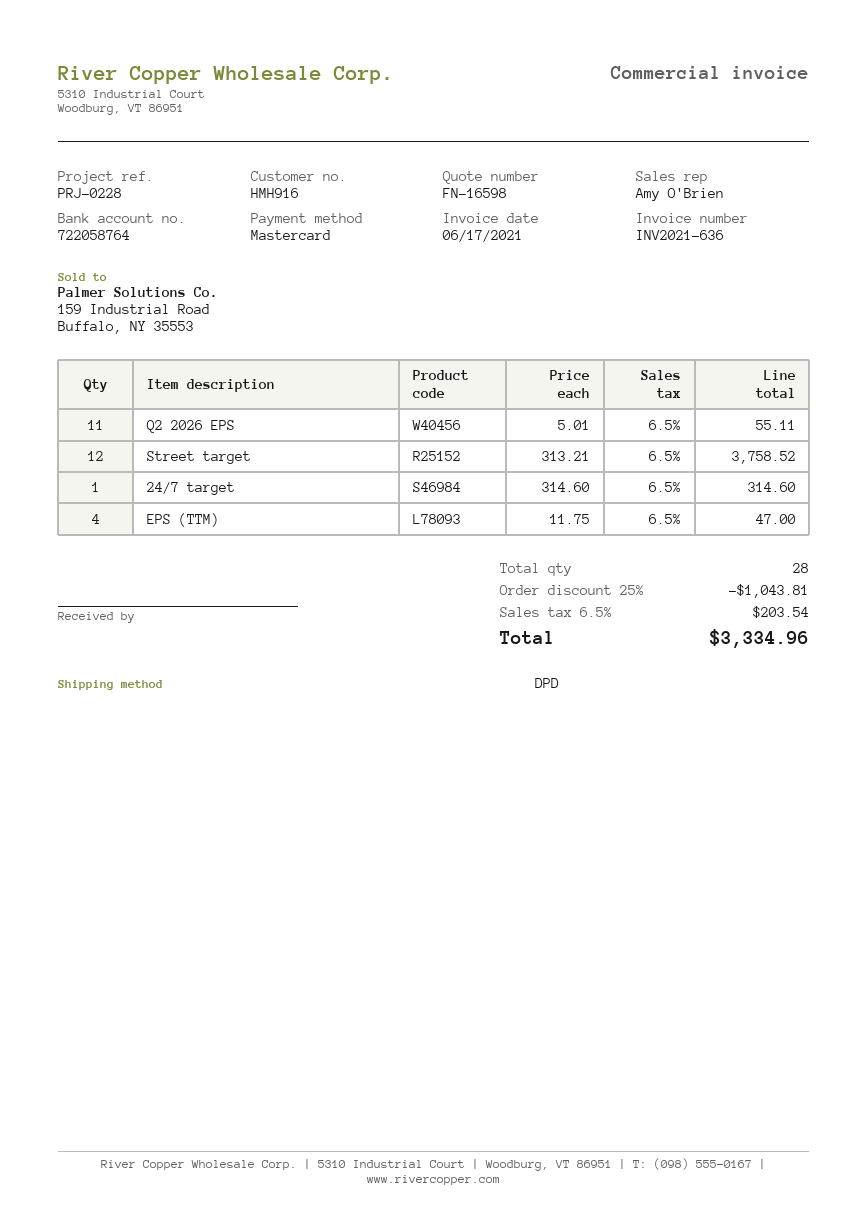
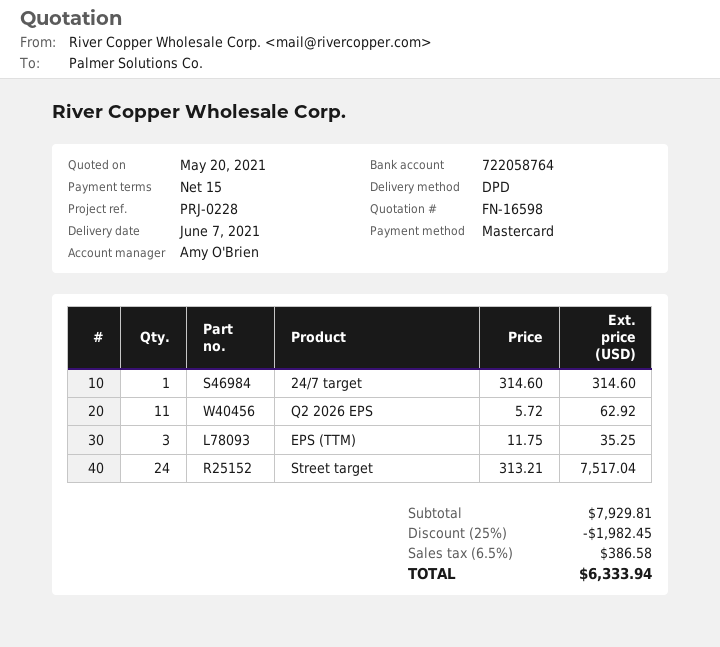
Q2 2026 EPS: 11 x 5.01 = 55.11 -> 11 x 5.72 = 62.92
Street target: 12 x 313.21 = 3758.52 -> 24 x 313.21 = 7517.04
EPS (TTM): 4 x 11.75 = 47.00 -> 3 x 11.75 = 35.25
discount: 25% = 1043.81 -> 25% = 1982.45
tax: 6.5% = 203.54 -> 6.5% = 386.58
total: 3334.96 -> 6333.94

